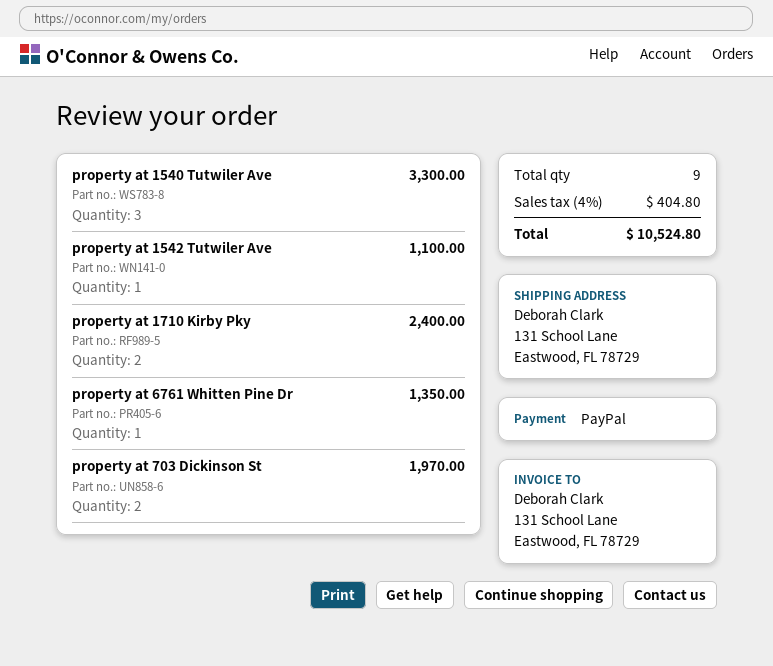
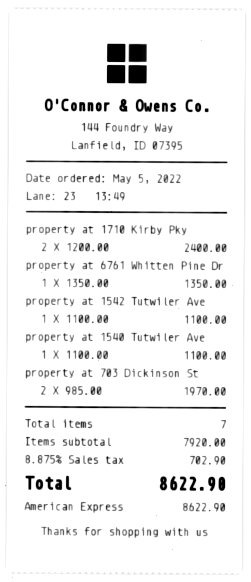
payment method: PayPal -> American Express
property at 1540 Tutwiler Ave: 3 for 3300.00 -> 1 for 1100.00
total quantity: 9 -> 7
tax: 4% = 404.80 -> 8.875% = 702.90
total: 10524.80 -> 8622.90

